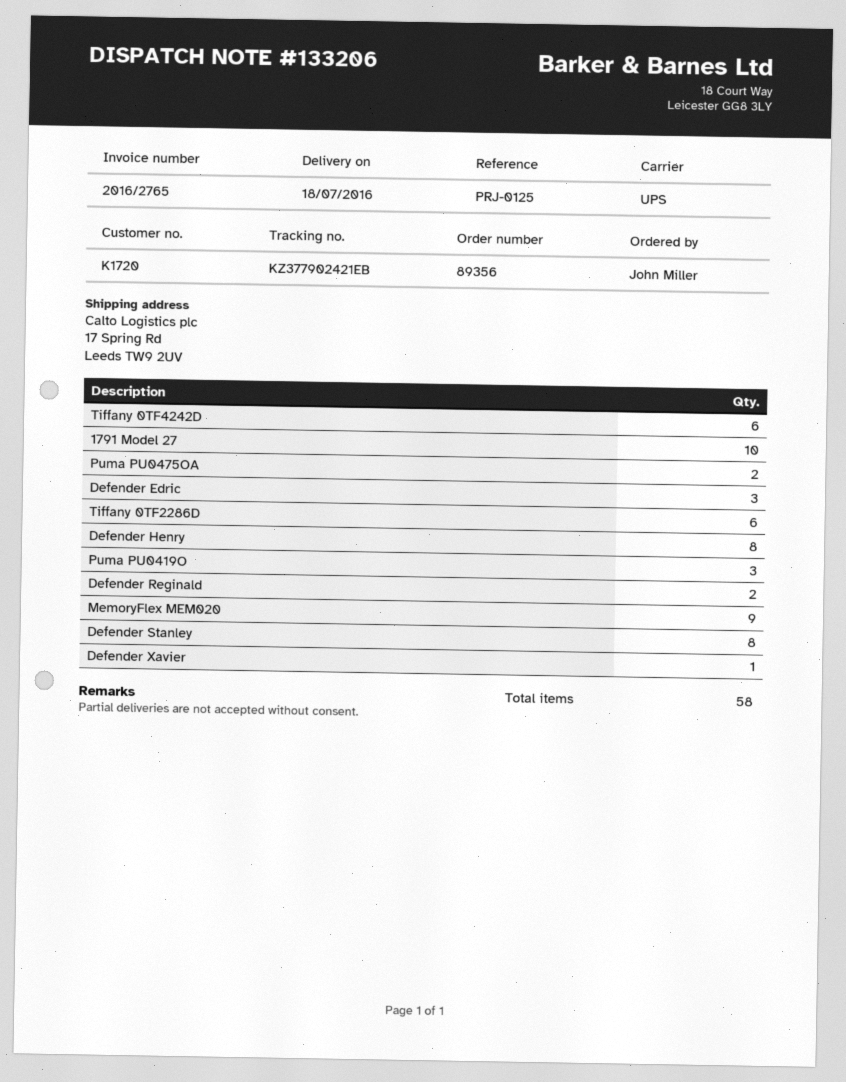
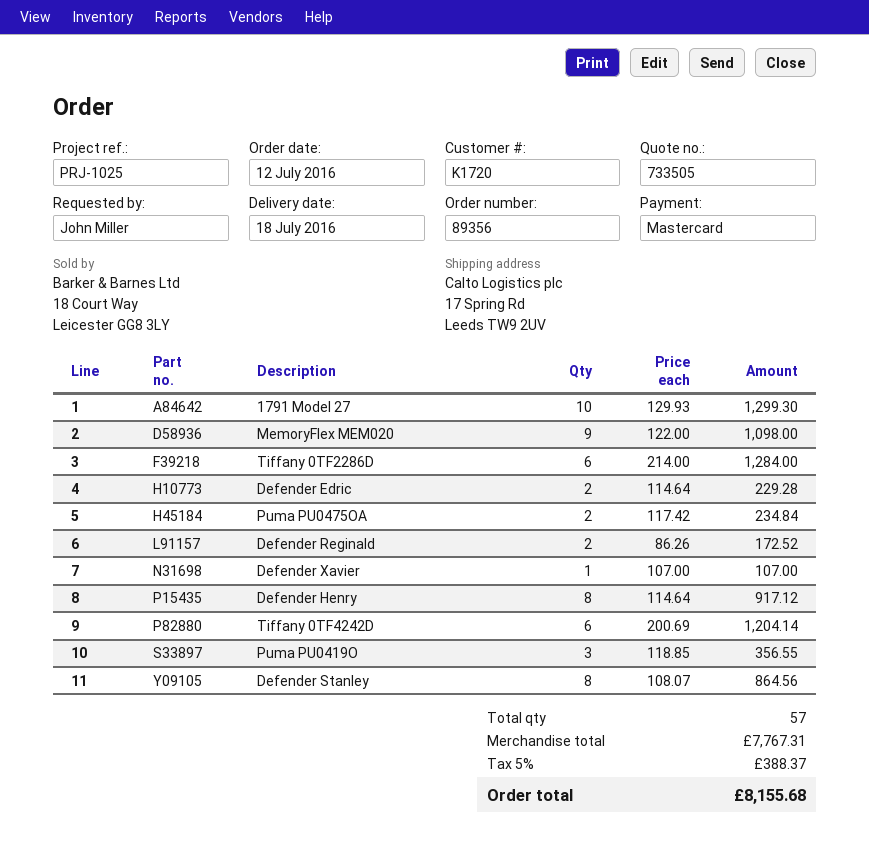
reference: PRJ-0125 -> PRJ-1025
Defender Edric: 3 -> 2
total quantity: 58 -> 57

